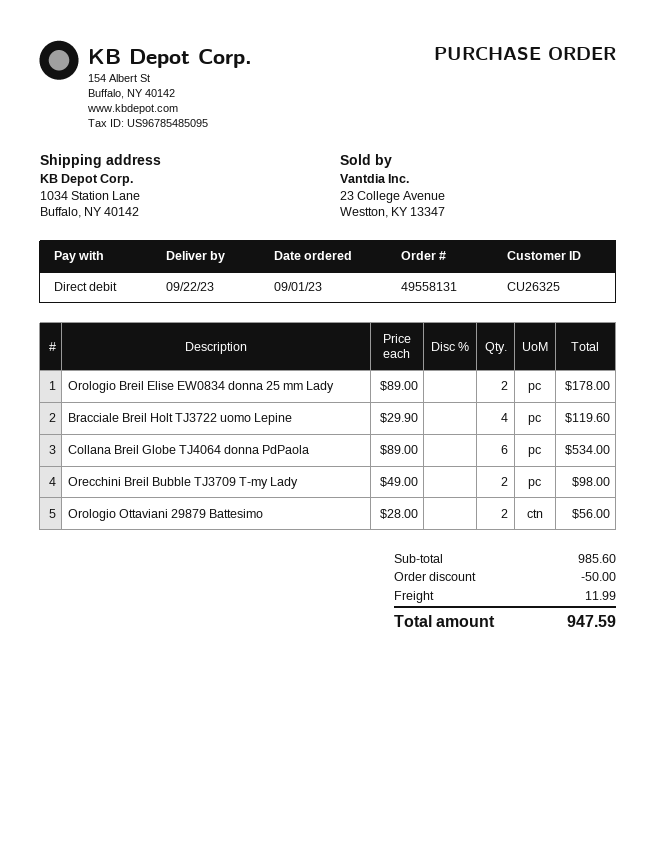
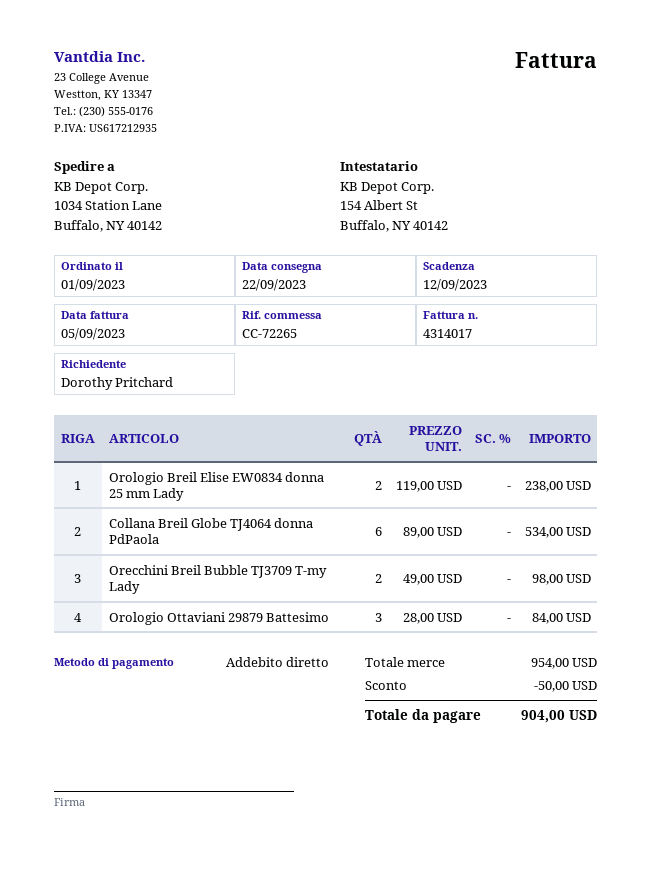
Orologio Breil Elise EW0834 donna 25 mm Lady: 2 x 89.00 = 178.00 -> 2 x 119.00 = 238.00
Bracciale Breil Holt TJ3722 uomo Lepine: 4 x 29.90 = 119.60 -> none
Orologio Ottaviani 29879 Battesimo: 2 x 28.00 = 56.00 -> 3 x 28.00 = 84.00
subtotal: 985.60 -> 954.00
shipping: 11.99 -> none
total: 947.59 -> 904.00

